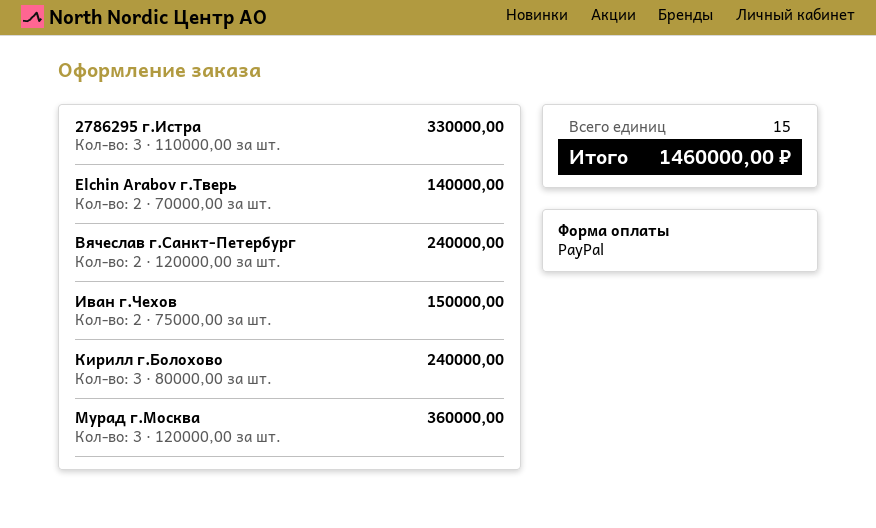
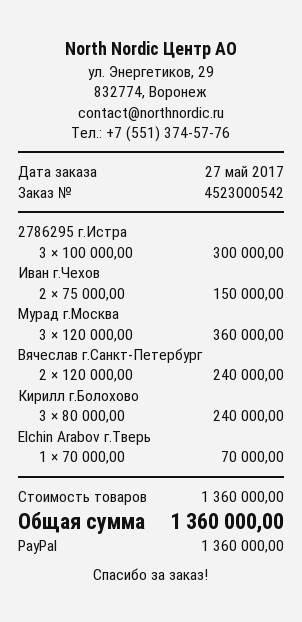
2786295 г.Истра: 3 x 110000.00 = 330000.00 -> 3 x 100000.00 = 300000.00
Elchin Arabov г.Тверь: 2 x 70000.00 = 140000.00 -> 1 x 70000.00 = 70000.00
total: 1460000.00 -> 1360000.00

